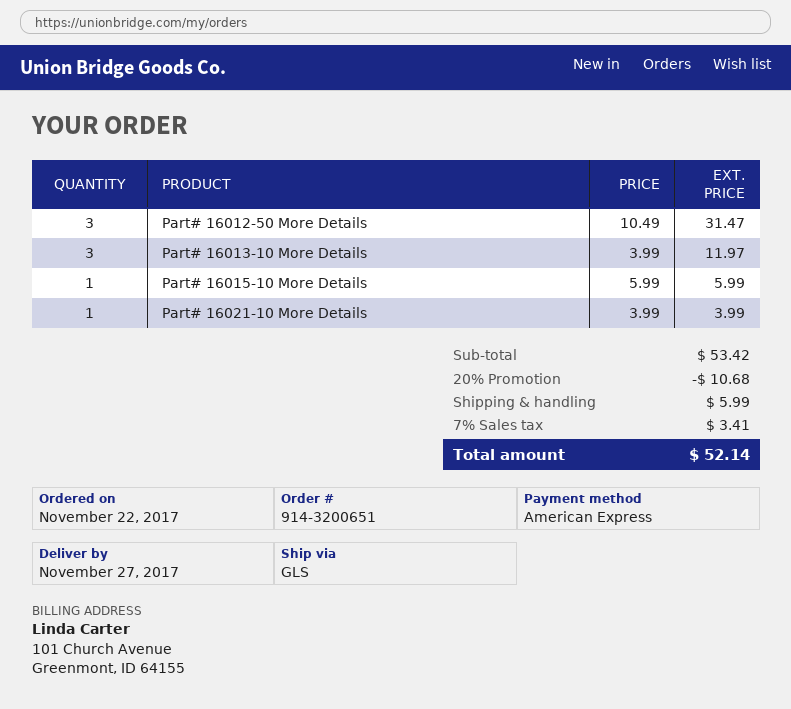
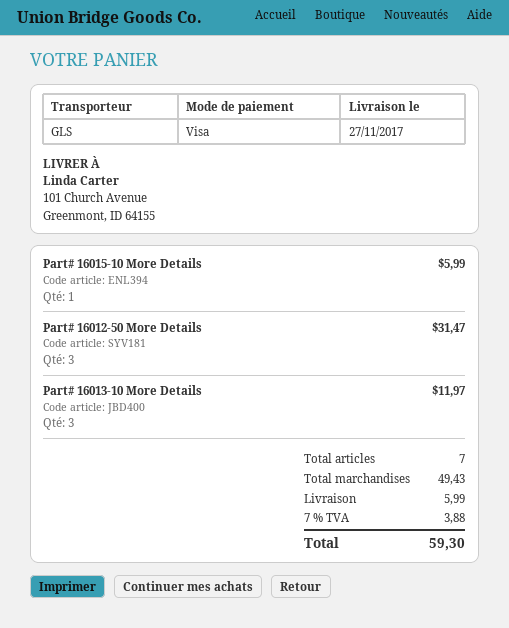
payment method: American Express -> Visa
Part# 16021-10 More Details: 1 for 3.99 -> none
subtotal: 53.42 -> 49.43
discount: 20% = 10.68 -> none
tax: 7% = 3.41 -> 7% = 3.88
total: 52.14 -> 59.30

